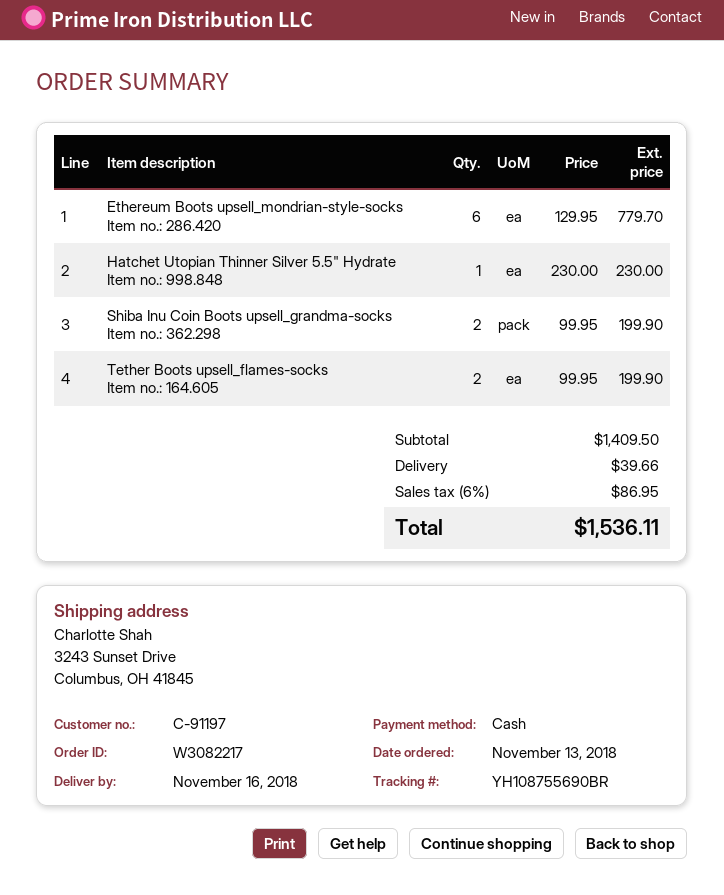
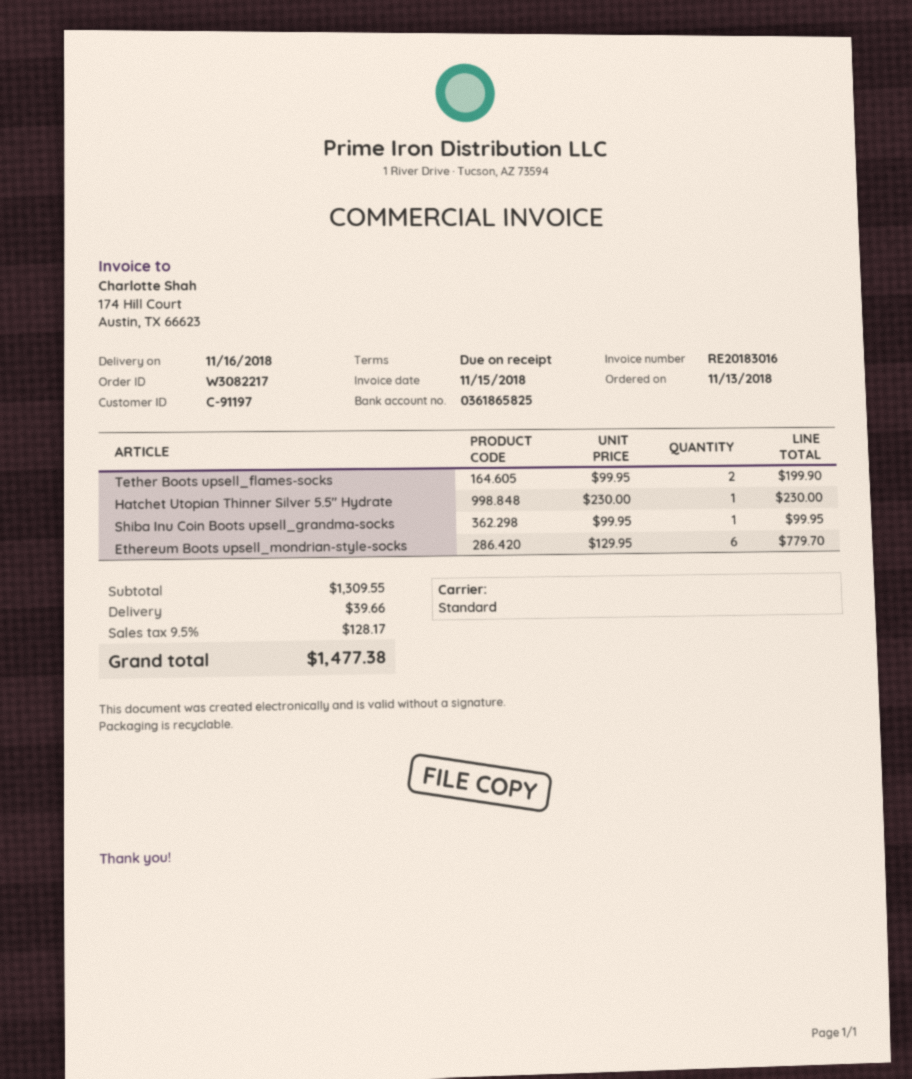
Shiba Inu Coin Boots upsell_grandma-socks: 2 x 99.95 = 199.90 -> 1 x 99.95 = 99.95
subtotal: 1409.50 -> 1309.55
tax: 6% = 86.95 -> 9.5% = 128.17
total: 1536.11 -> 1477.38

